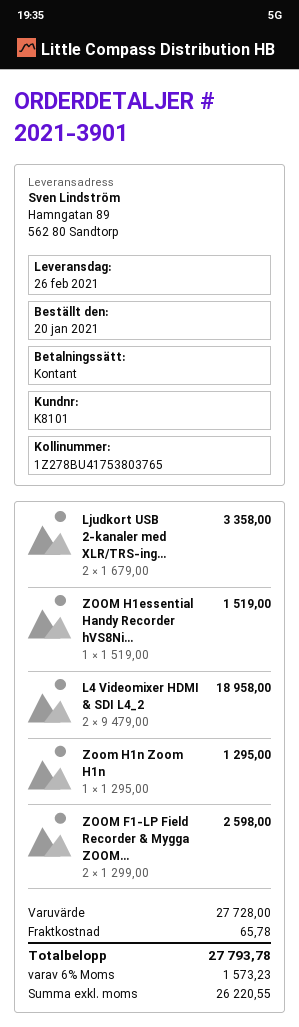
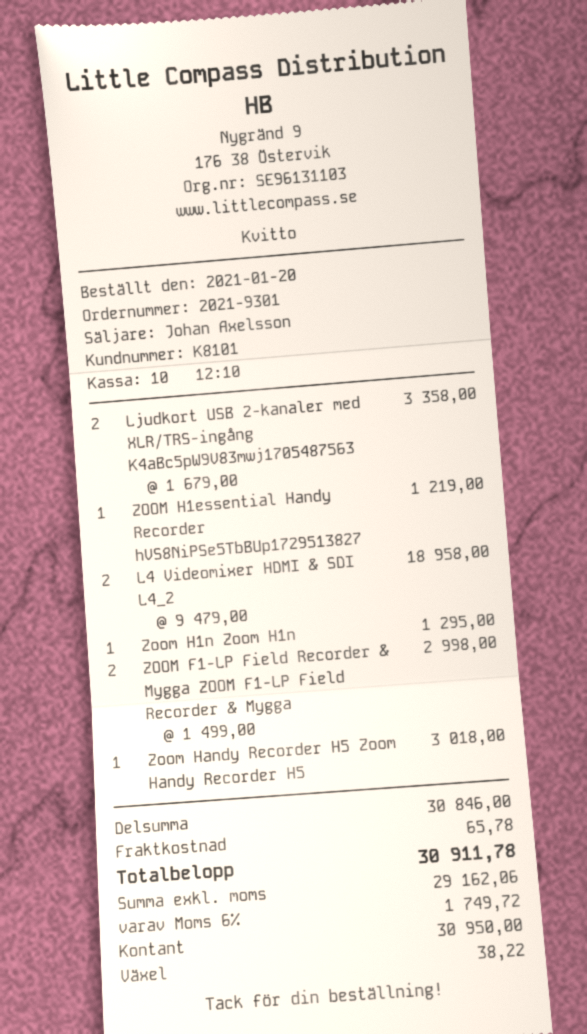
order number: 2021-3901 -> 2021-9301
ZOOM H1essential Handy Recorder hVS8Ni...: 1 x 1519.00 = 1519.00 -> 1 x 1219.00 = 1219.00
ZOOM F1-LP Field Recorder & Mygga ZOOM...: 2 x 1299.00 = 2598.00 -> 2 x 1499.00 = 2998.00
Zoom Handy Recorder H5 Zoom Handy Recorder H5: none -> 1 x 3018.00 = 3018.00
subtotal: 27728.00 -> 30846.00
net: 26220.55 -> 29162.06
tax: 6% = 1573.23 -> 6% = 1749.72
total: 27793.78 -> 30911.78

